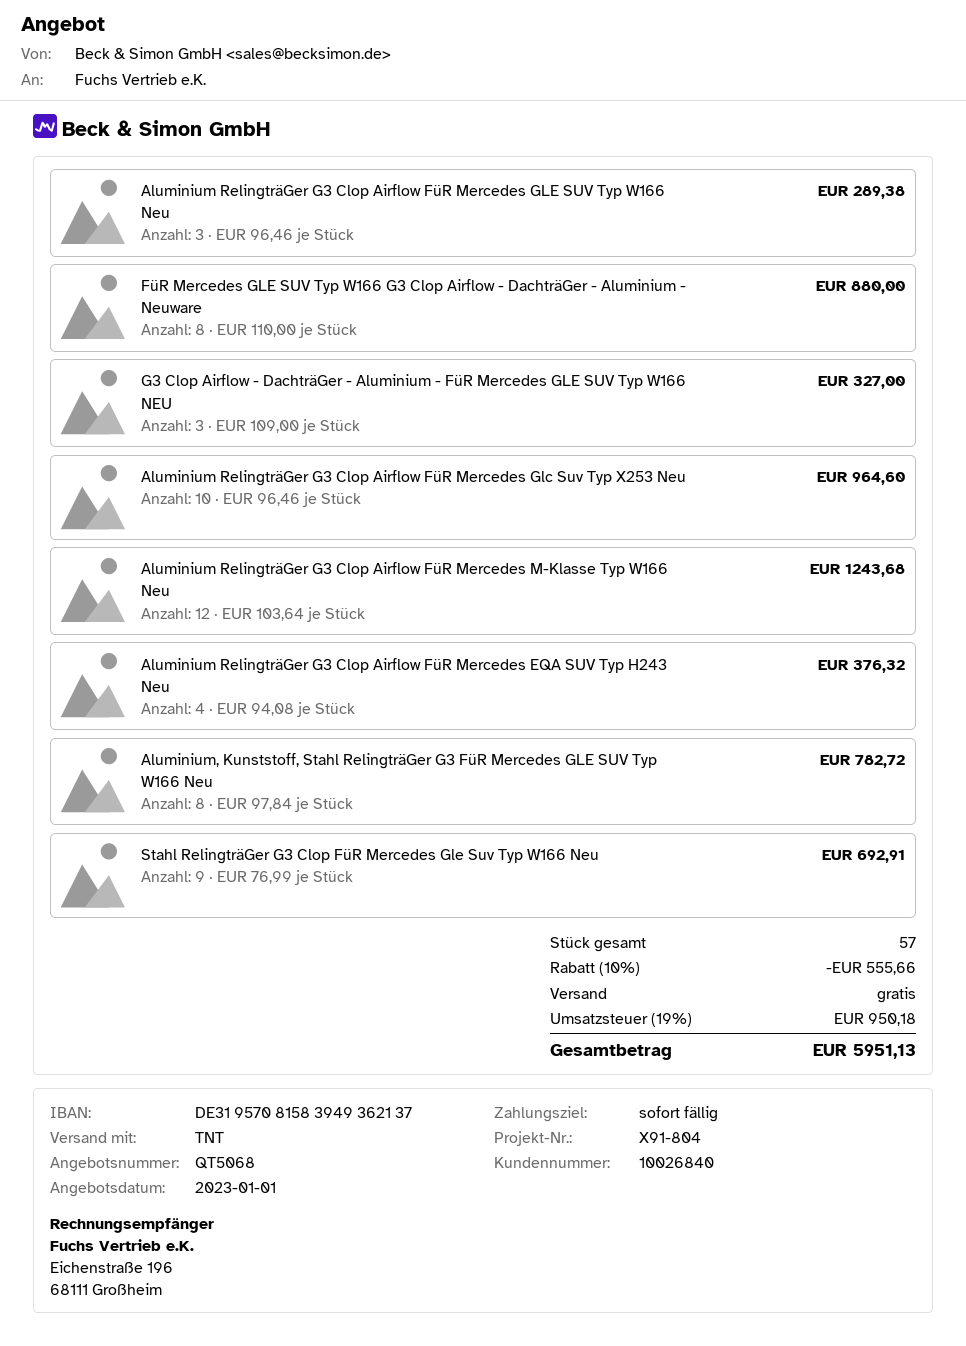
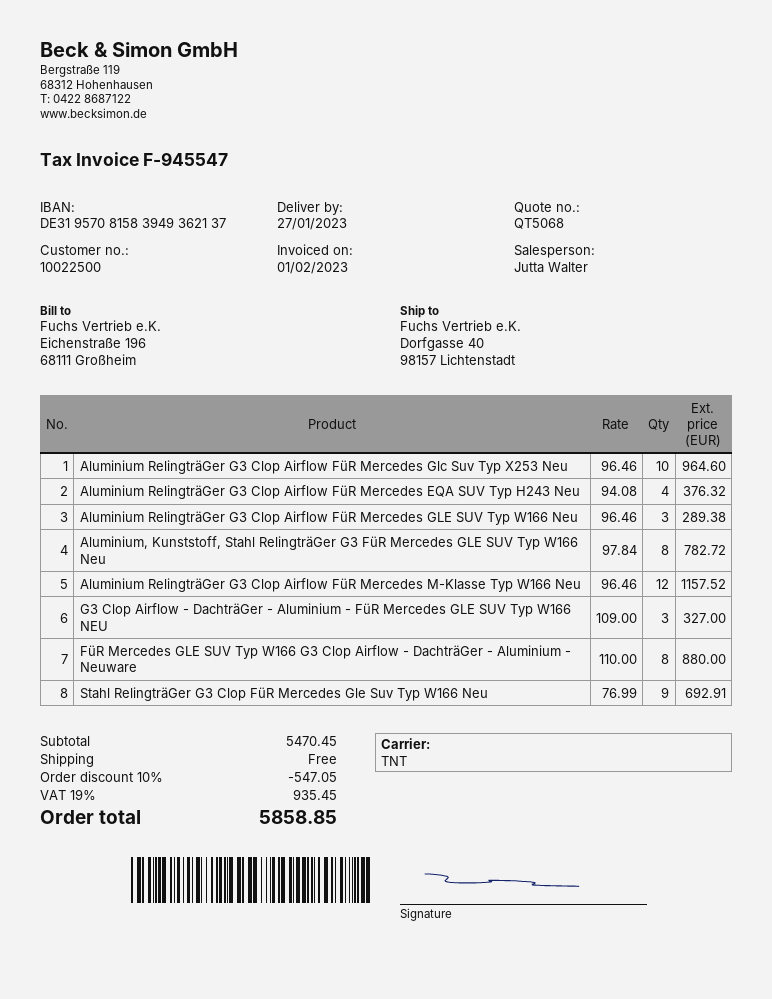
customer number: 10026840 -> 10022500
Aluminium RelingträGer G3 Clop Airflow FüR Mercedes M-Klasse Typ W166 Neu: 12 x 103.64 = 1243.68 -> 12 x 96.46 = 1157.52
discount: 10% = 555.66 -> 10% = 547.05
tax: 19% = 950.18 -> 19% = 935.45
total: 5951.13 -> 5858.85

